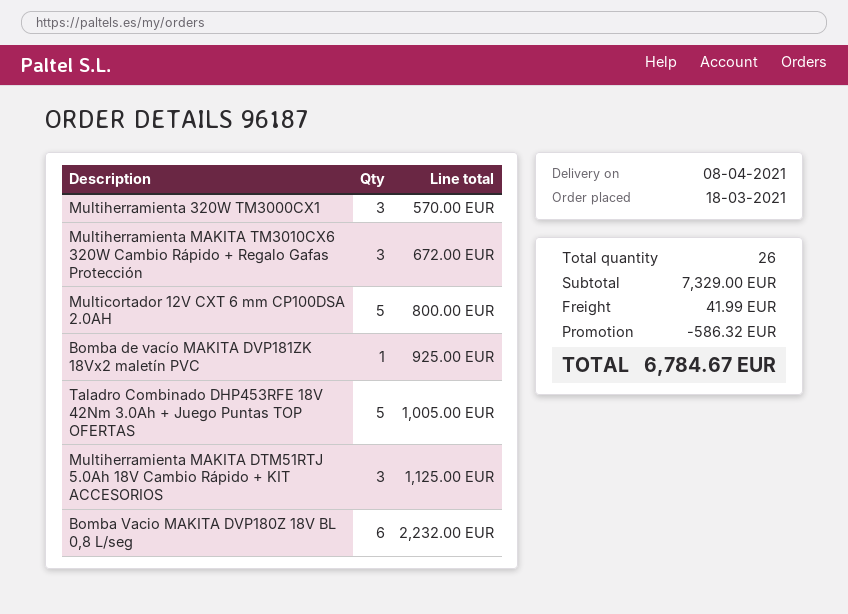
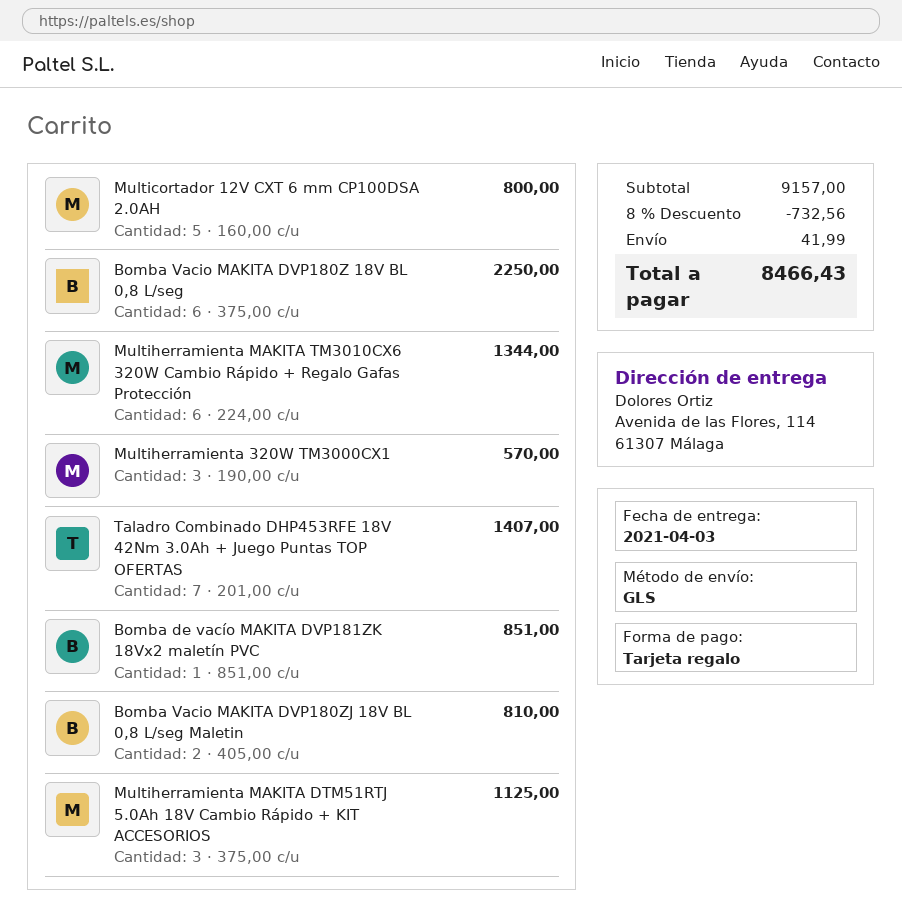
delivery date: 2021-04-08 -> 2021-04-03
Multiherramienta MAKITA TM3010CX6 320W Cambio Rápido + Regalo Gafas Protección: 3 for 672.00 -> 6 for 1344.00
Bomba de vacío MAKITA DVP181ZK 18Vx2 maletín PVC: 1 for 925.00 -> 1 for 851.00
Taladro Combinado DHP453RFE 18V 42Nm 3.0Ah + Juego Puntas TOP OFERTAS: 5 for 1005.00 -> 7 for 1407.00
Bomba Vacio MAKITA DVP180Z 18V BL 0,8 L/seg: 6 for 2232.00 -> 6 for 2250.00
Bomba Vacio MAKITA DVP180ZJ 18V BL 0,8 L/seg Maletin: none -> 2 for 810.00
subtotal: 7329.00 -> 9157.00
discount: 586.32 -> 732.56
total: 6784.67 -> 8466.43

